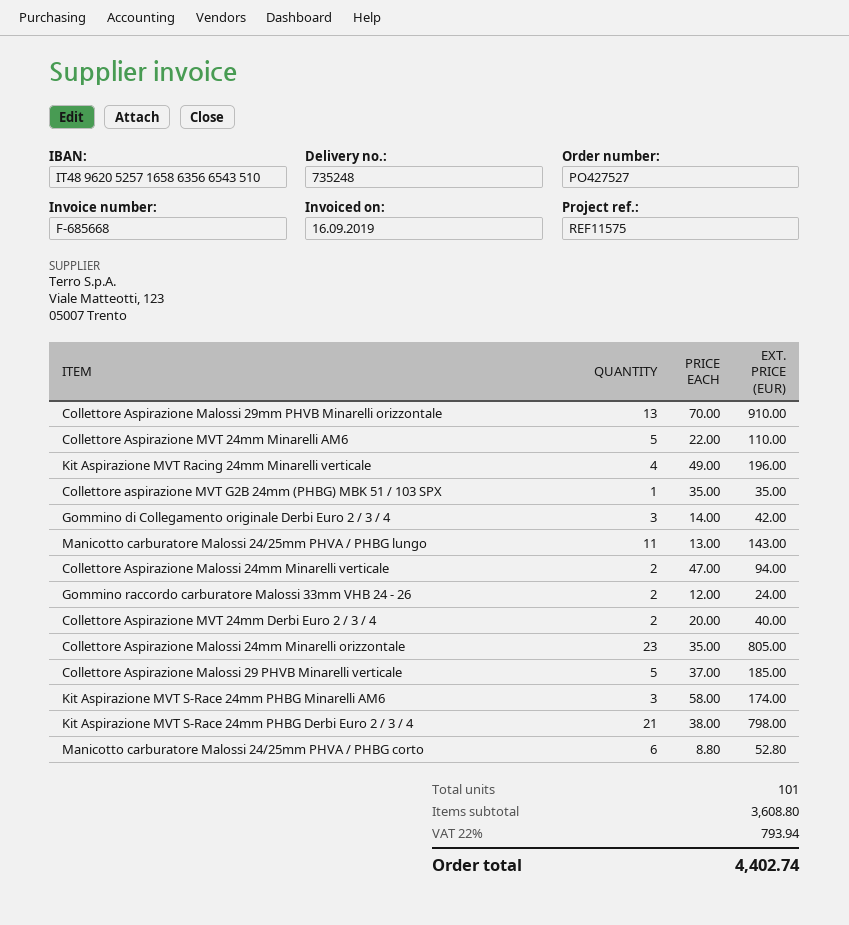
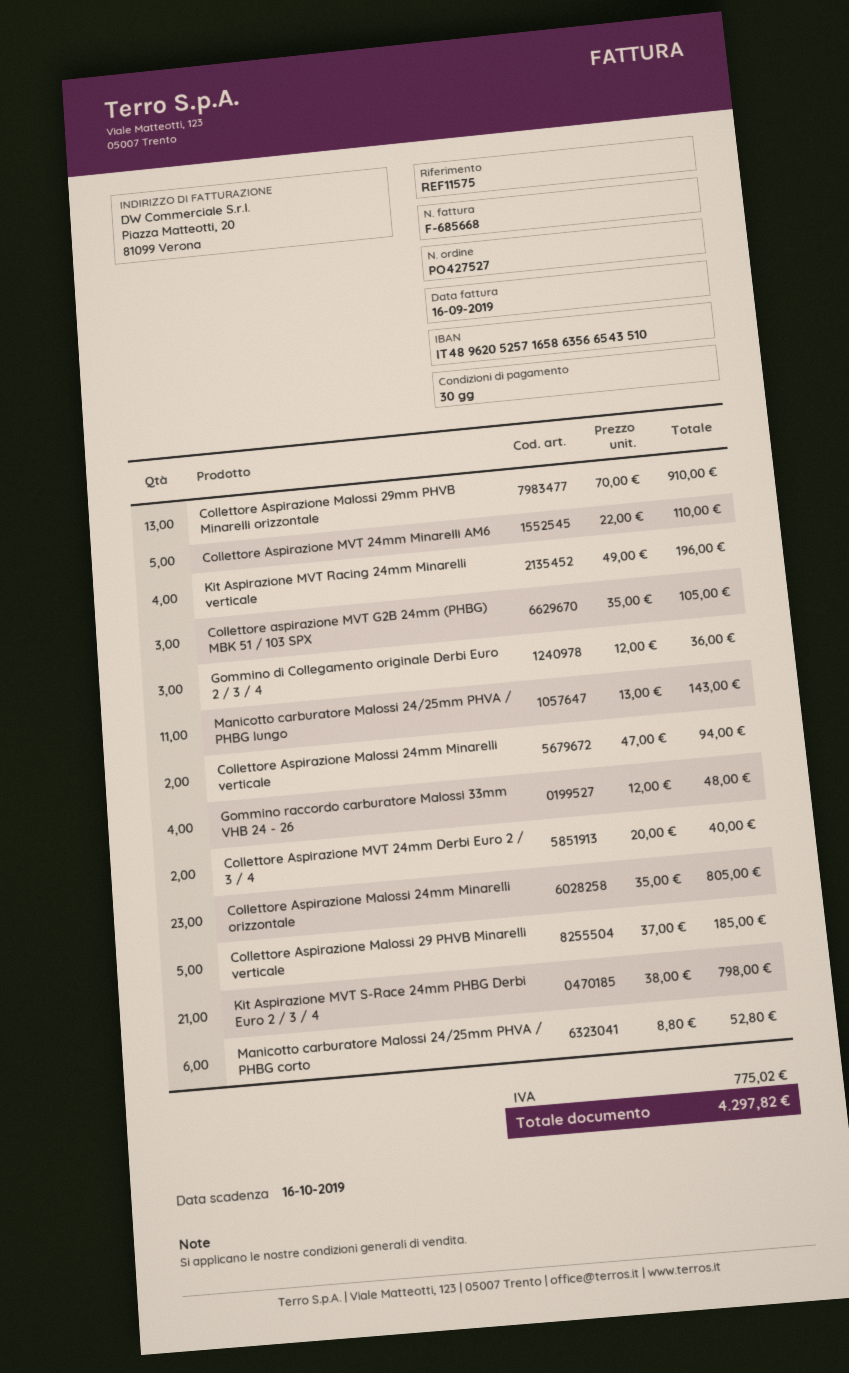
Collettore aspirazione MVT G2B 24mm (PHBG) MBK 51 / 103 SPX: 1 x 35.00 = 35.00 -> 3 x 35.00 = 105.00
Gommino di Collegamento originale Derbi Euro 2 / 3 / 4: 3 x 14.00 = 42.00 -> 3 x 12.00 = 36.00
Gommino raccordo carburatore Malossi 33mm VHB 24 - 26: 2 x 12.00 = 24.00 -> 4 x 12.00 = 48.00
Kit Aspirazione MVT S-Race 24mm PHBG Minarelli AM6: 3 x 58.00 = 174.00 -> none
tax: 793.94 -> 775.02
total: 4402.74 -> 4297.82

